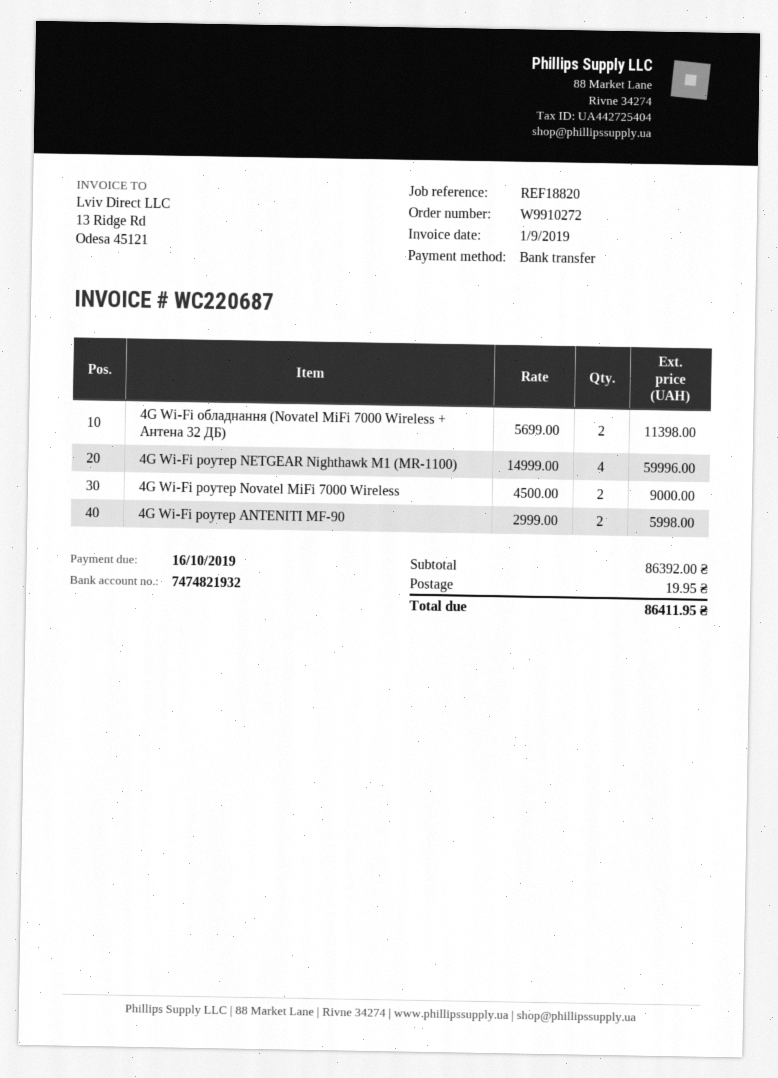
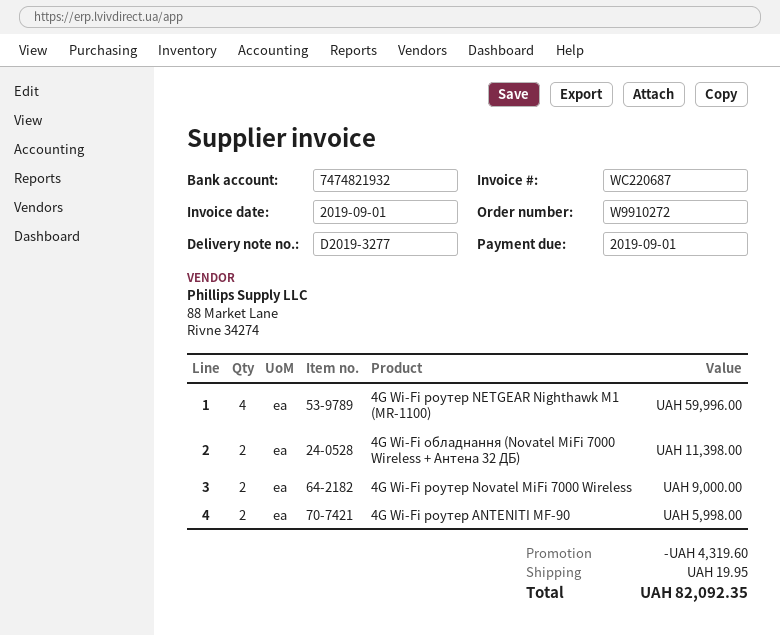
due date: 2019-10-16 -> 2019-09-01
discount: none -> 4319.60
total: 86411.95 -> 82092.35

